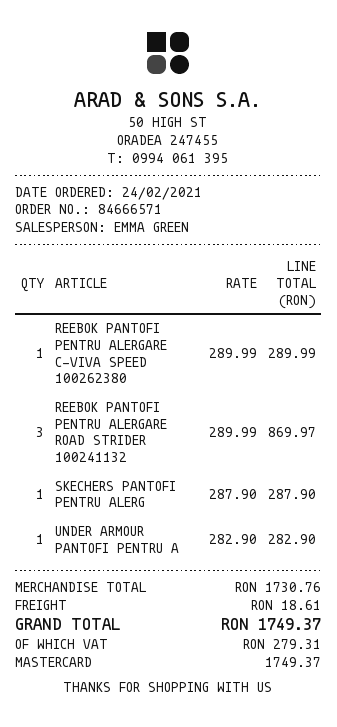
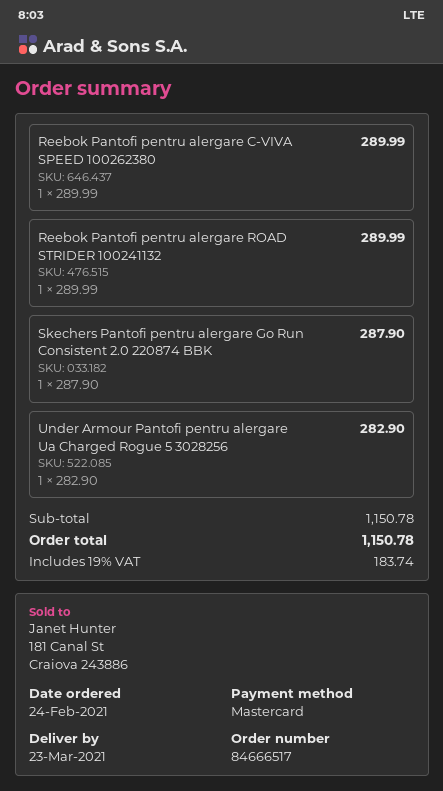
order number: 84666571 -> 84666517
REEBOK PANTOFI PENTRU ALERGARE ROAD STRIDER 100241132: 3 x 289.99 = 869.97 -> 1 x 289.99 = 289.99
subtotal: 1730.76 -> 1150.78
shipping: 18.61 -> none
tax: 279.31 -> 183.74
total: 1749.37 -> 1150.78

